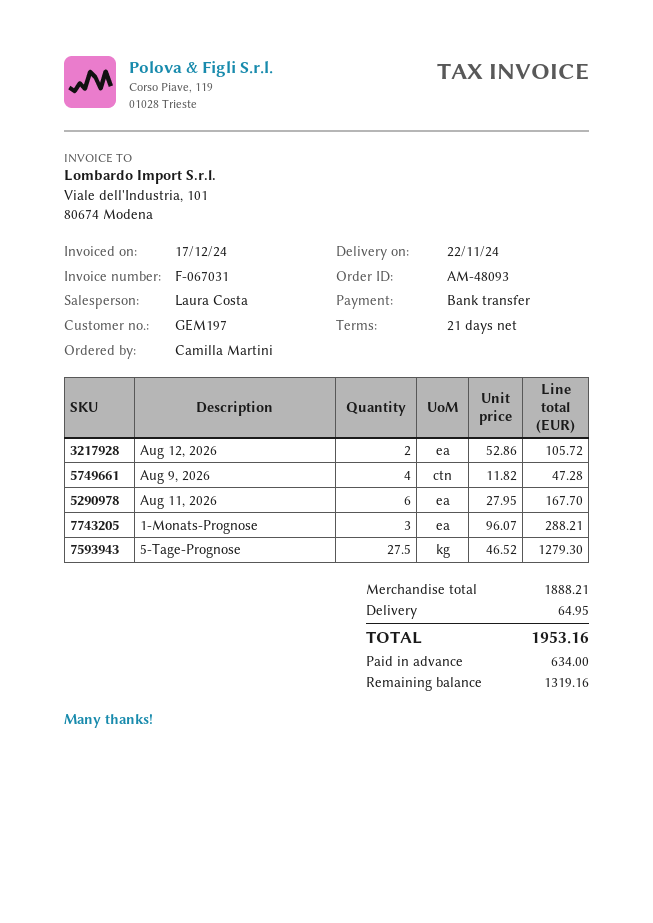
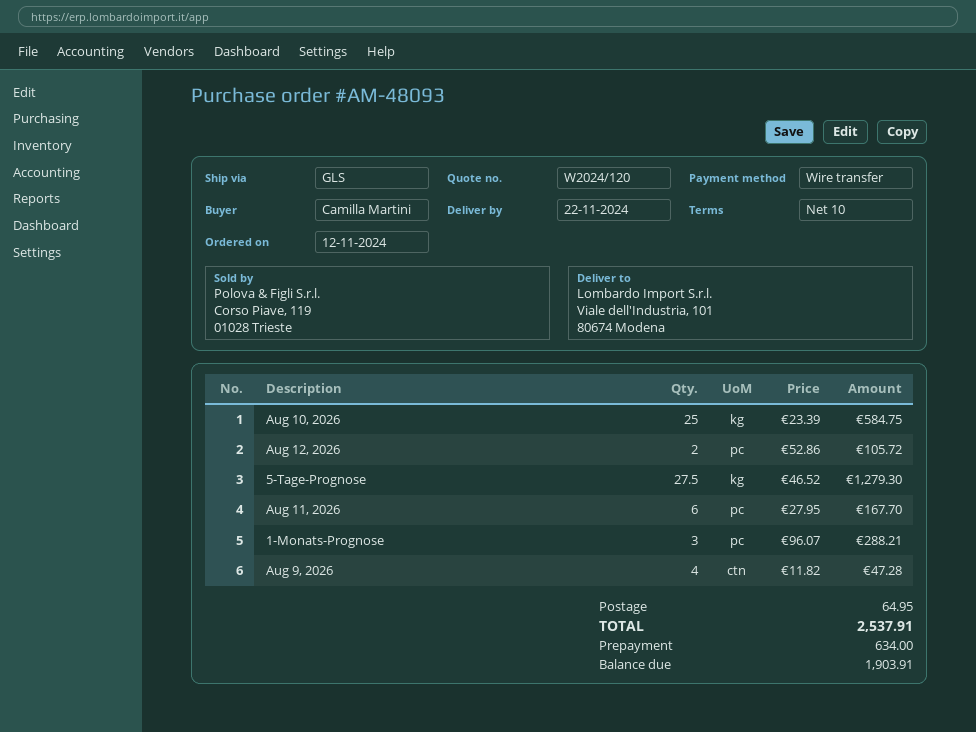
payment terms: 21 days -> 10 days
Aug 10, 2026: none -> 25 x 23.39 = 584.75
total: 1953.16 -> 2537.91
balance: 1319.16 -> 1903.91

